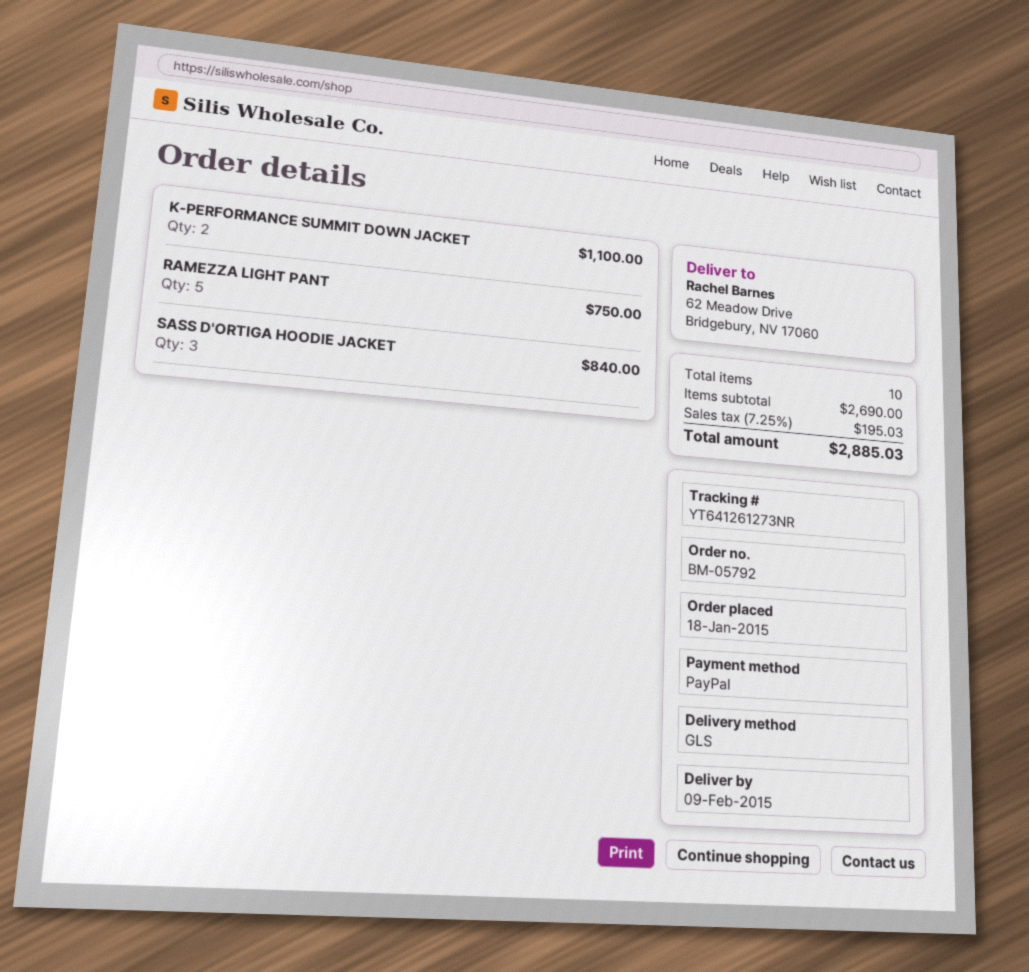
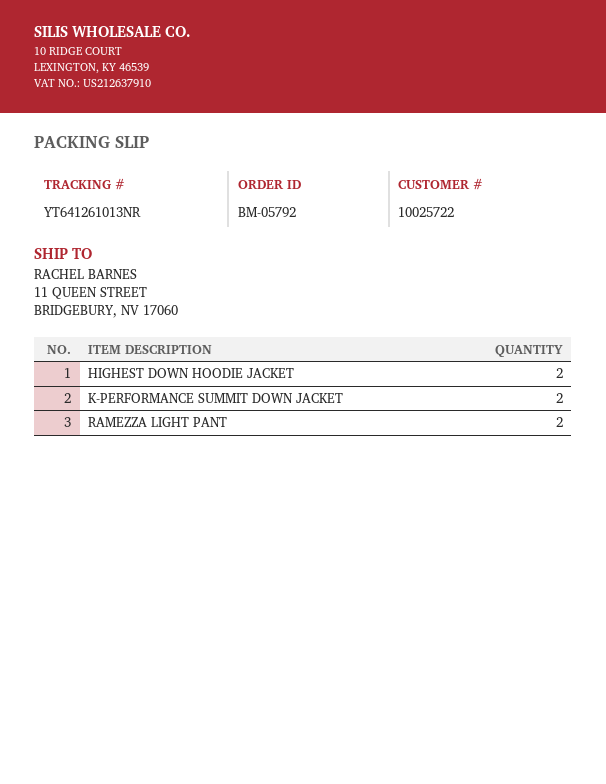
tracking number: YT641261273NR -> YT641261013NR
ship to: 62 Meadow Drive, Bridgebury, NV 17060 -> 11 QUEEN STREET, BRIDGEBURY, NV 17060
RAMEZZA LIGHT PANT: 5 -> 2
SASS D'ORTIGA HOODIE JACKET: 3 -> none
HIGHEST DOWN HOODIE JACKET: none -> 2

